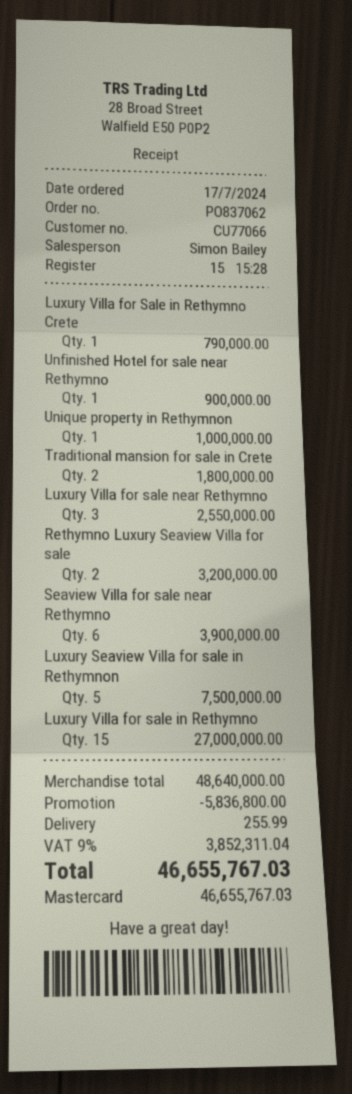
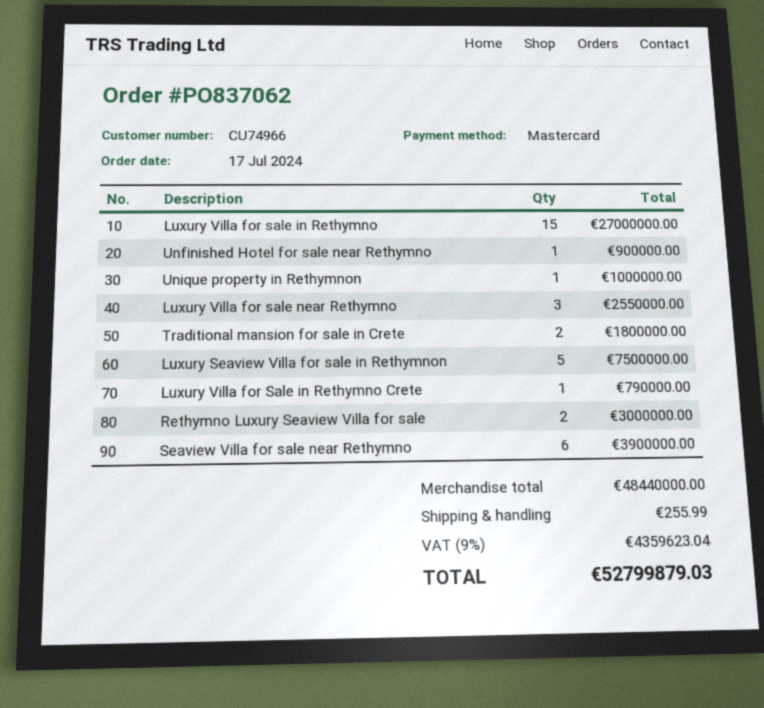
customer number: CU77066 -> CU74966
Rethymno Luxury Seaview Villa for sale: 2 for 3200000.00 -> 2 for 3000000.00
subtotal: 48640000.00 -> 48440000.00
discount: 5836800.00 -> none
tax: 9% = 3852311.04 -> 9% = 4359623.04
total: 46655767.03 -> 52799879.03

